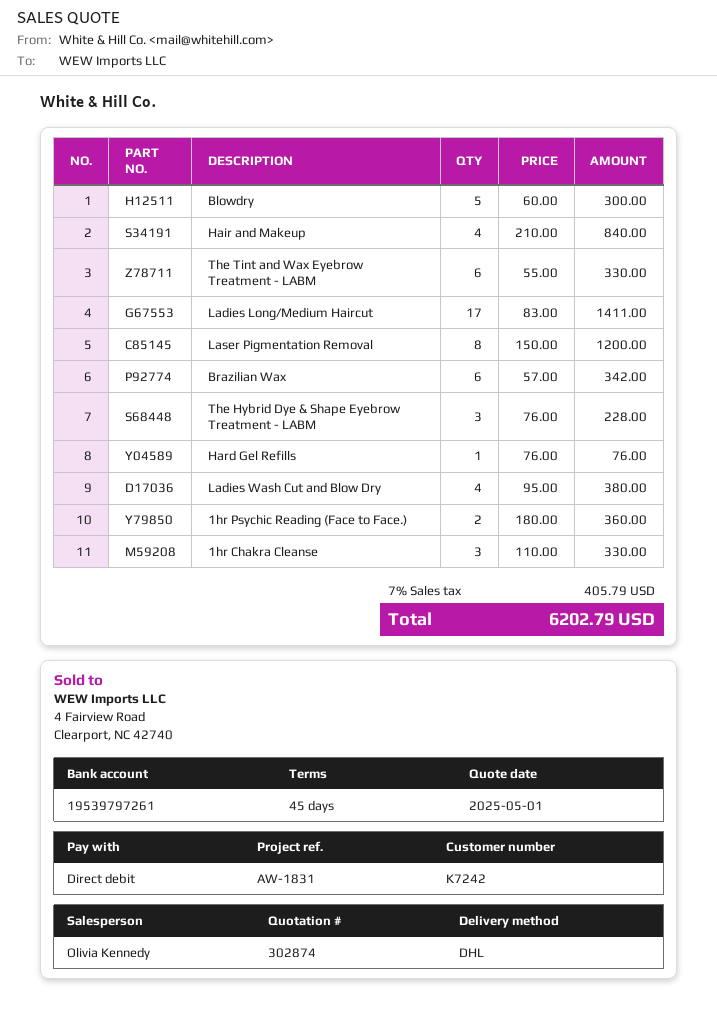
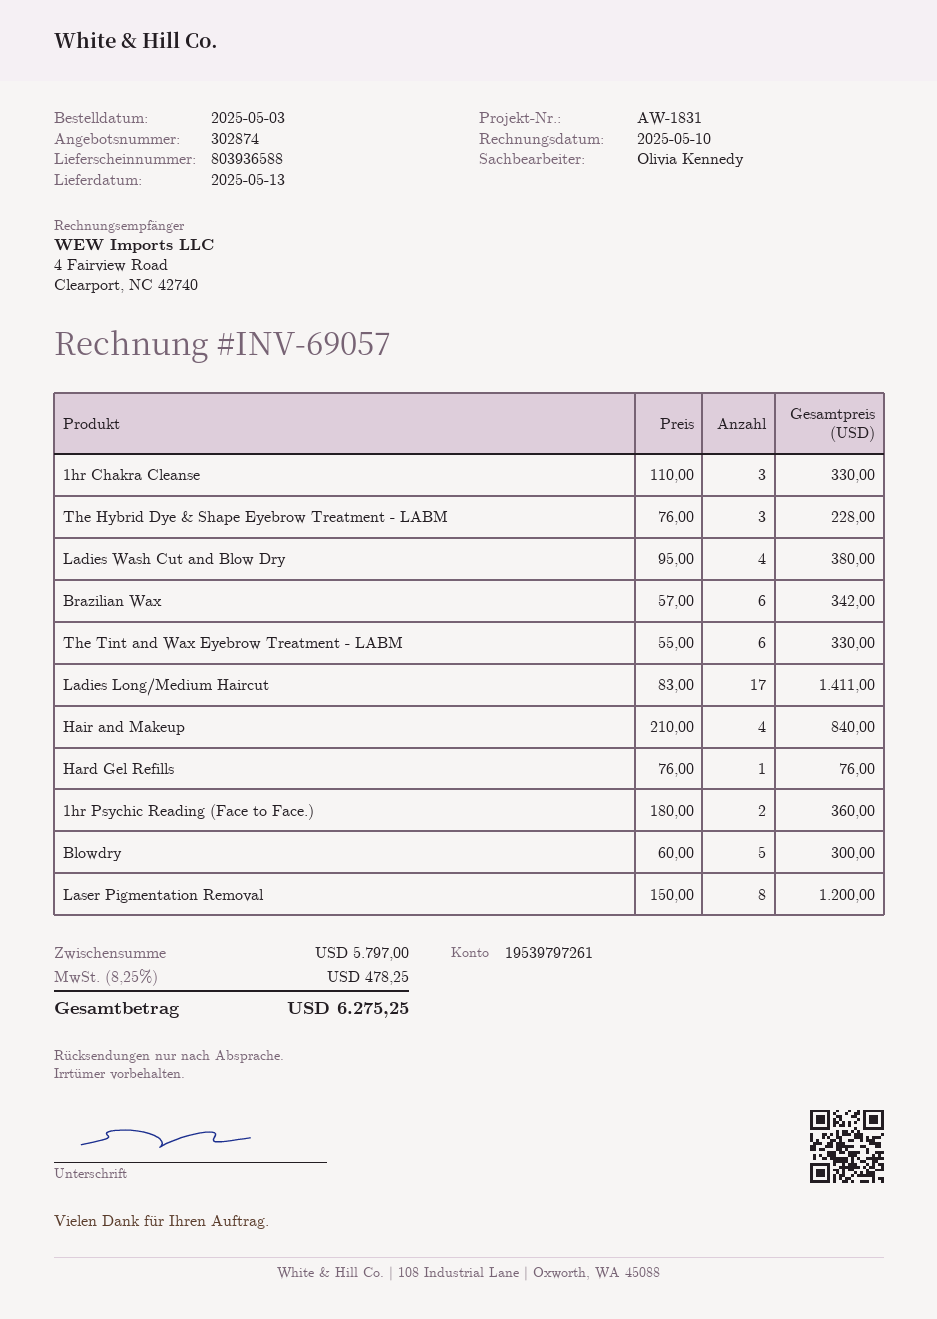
tax: 7% = 405.79 -> 8.25% = 478.25
total: 6202.79 -> 6275.25

